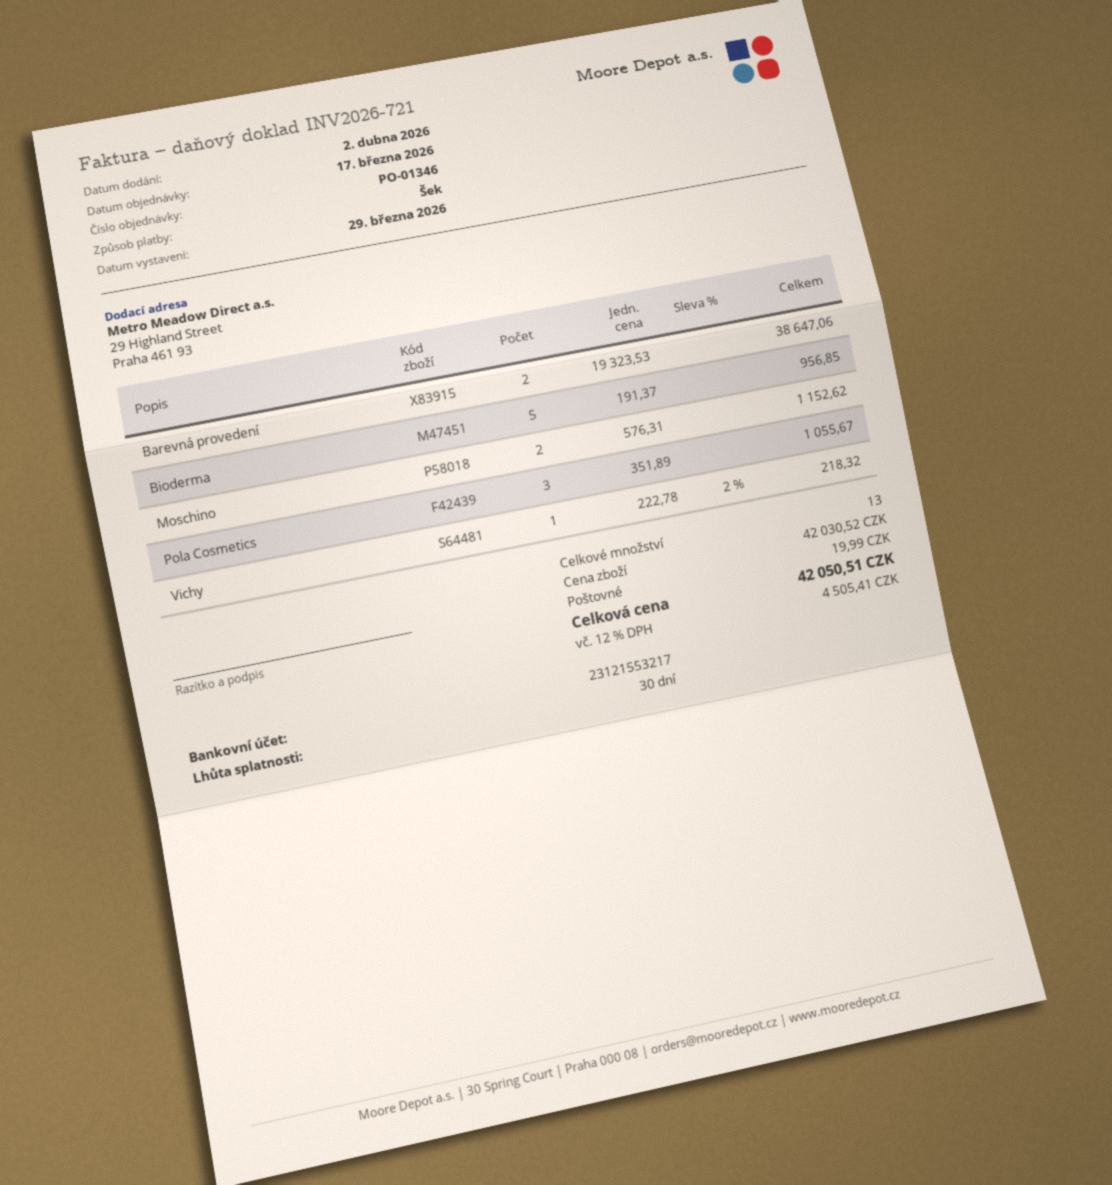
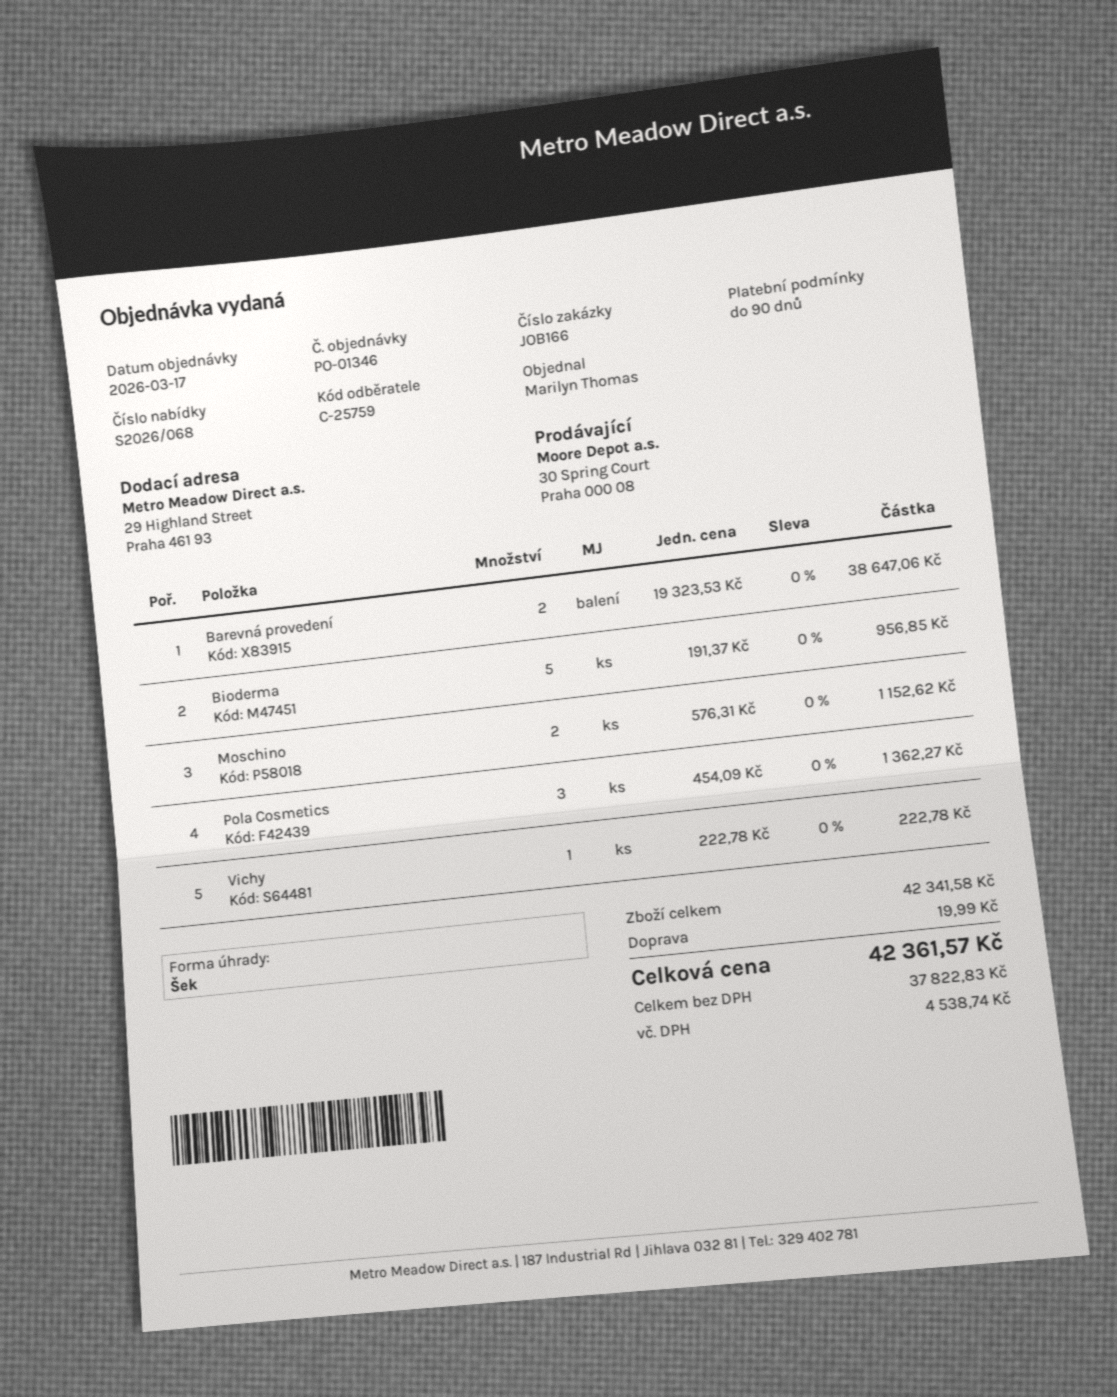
payment terms: 30 days -> 90 days
Pola Cosmetics: 3 x 351.89 = 1055.67 -> 3 x 454.09 = 1362.27
Vichy: 1 x 222.78 - 2% = 218.32 -> 1 x 222.78 = 222.78
subtotal: 42030.52 -> 42341.58
tax: 4505.41 -> 4538.74
total: 42050.51 -> 42361.57

